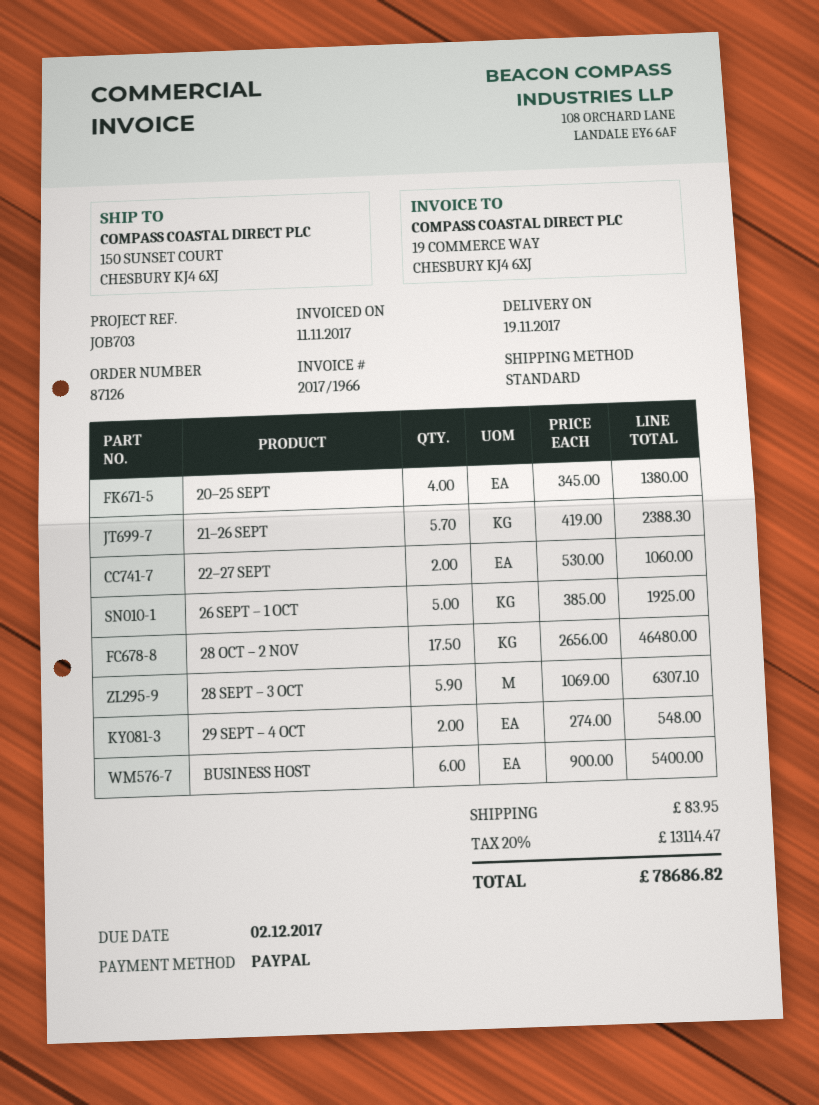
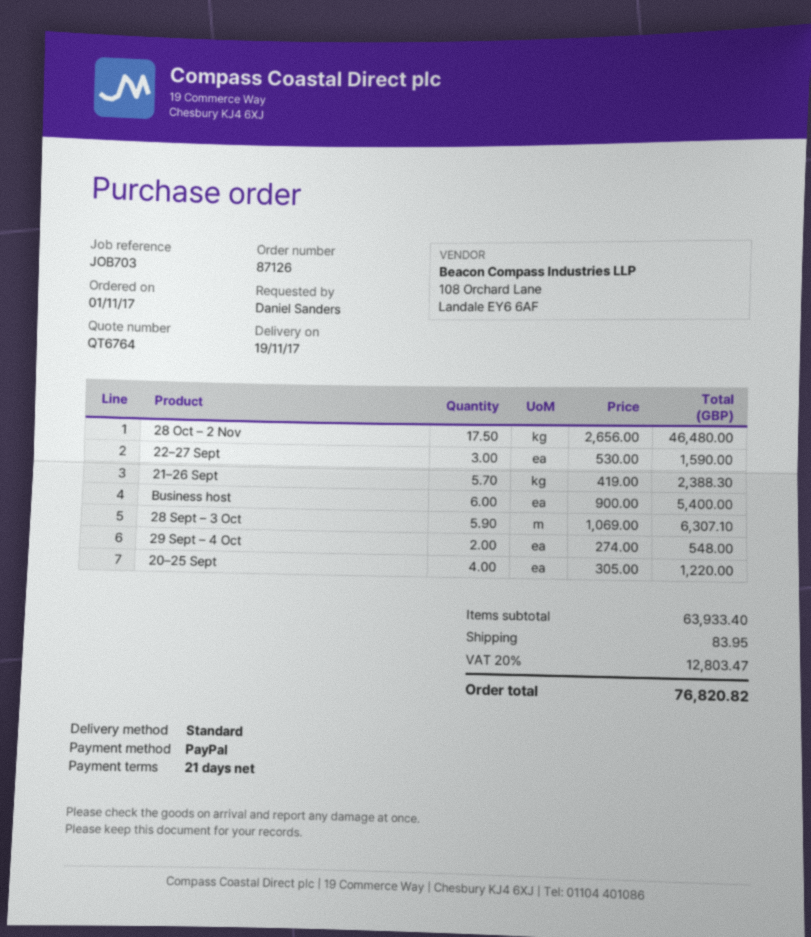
20–25 SEPT: 4 x 345.00 = 1380.00 -> 4 x 305.00 = 1220.00
22–27 SEPT: 2 x 530.00 = 1060.00 -> 3 x 530.00 = 1590.00
26 SEPT – 1 OCT: 5 x 385.00 = 1925.00 -> none
tax: 20% = 13114.47 -> 20% = 12803.47
total: 78686.82 -> 76820.82

